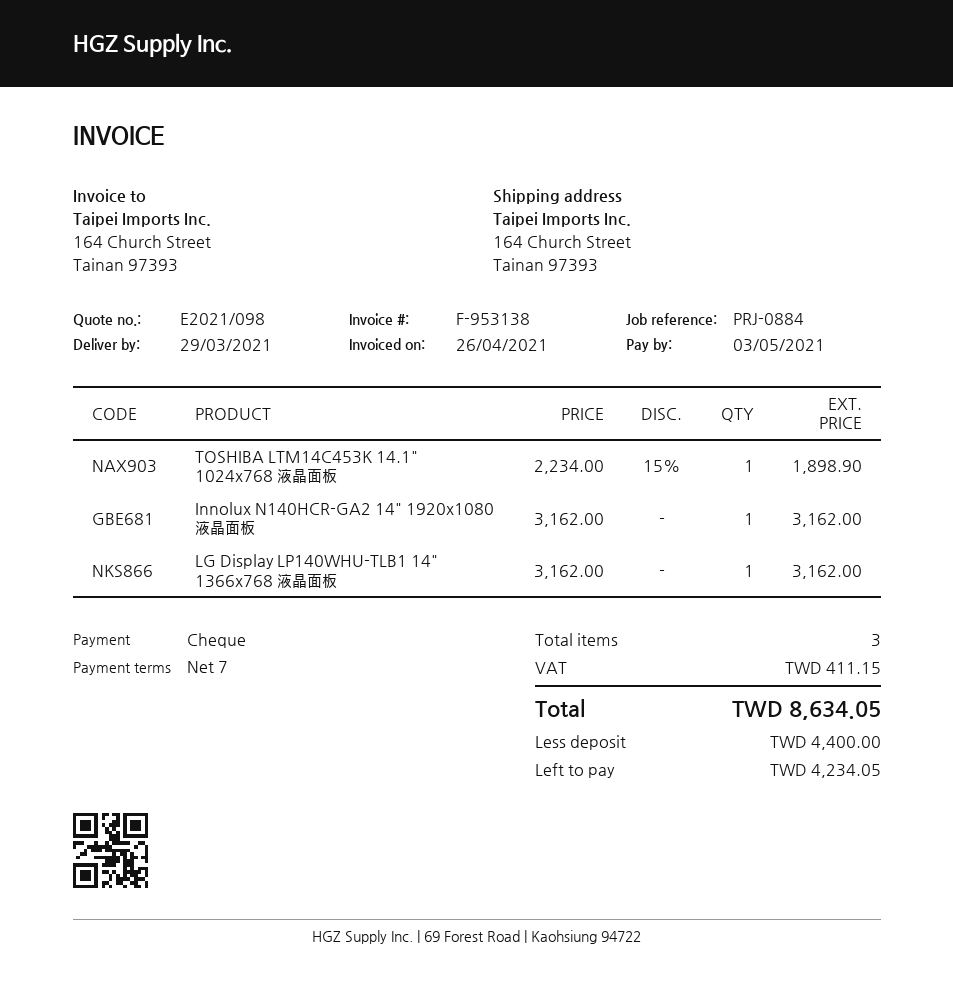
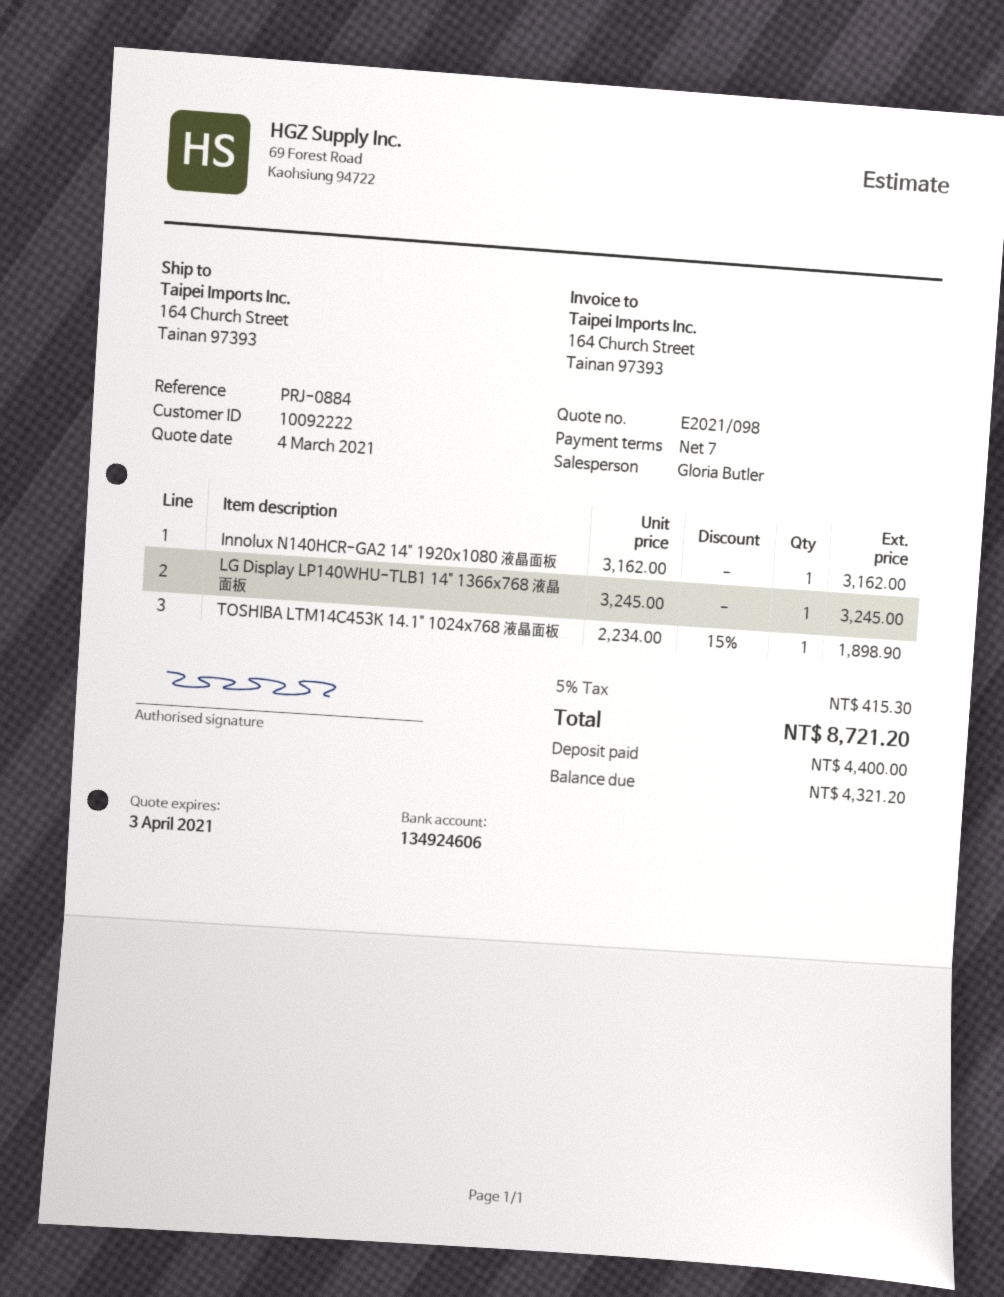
LG Display LP140WHU-TLB1 14" 1366x768 液晶面板: 1 x 3162.00 = 3162.00 -> 1 x 3245.00 = 3245.00
tax: 411.15 -> 415.30
total: 8634.05 -> 8721.20
balance: 4234.05 -> 4321.20

